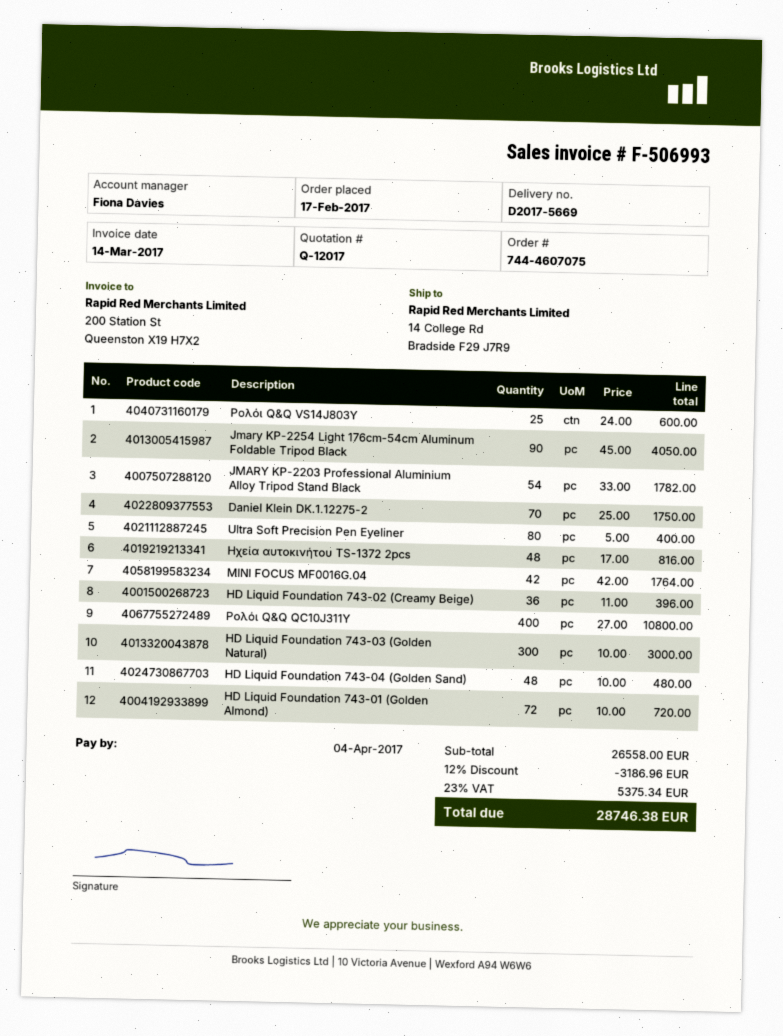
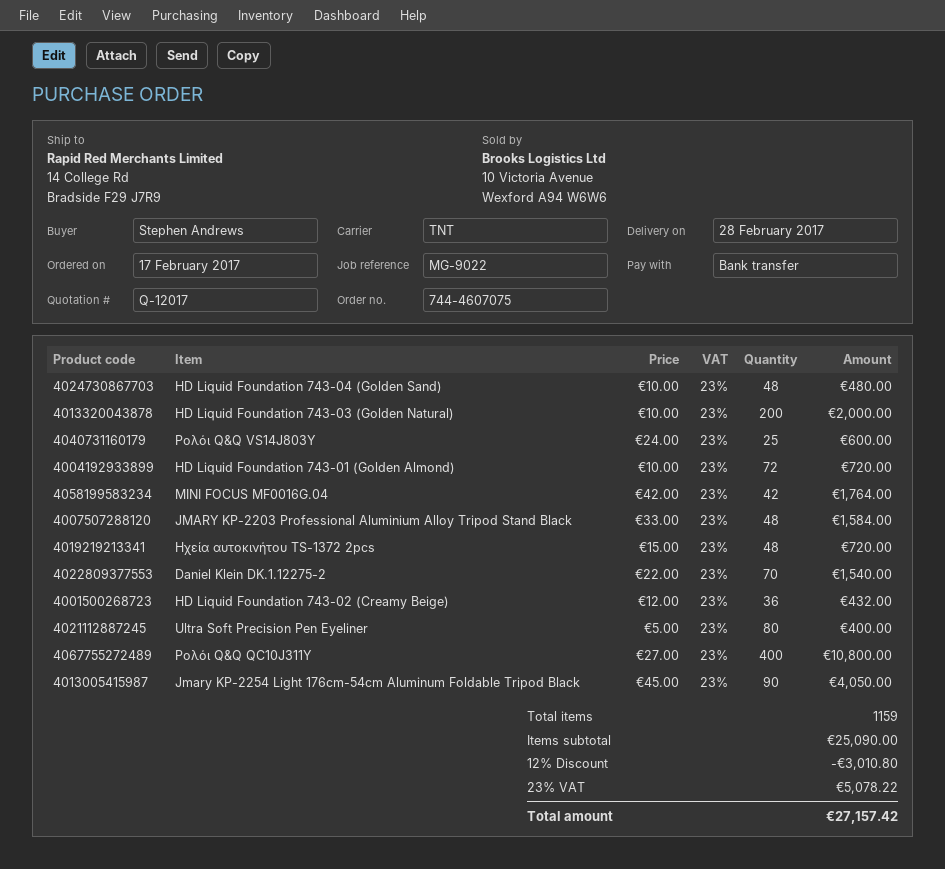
JMARY KP-2203 Professional Aluminium Alloy Tripod Stand Black: 54 x 33.00 = 1782.00 -> 48 x 33.00 = 1584.00
Daniel Klein DK.1.12275-2: 70 x 25.00 = 1750.00 -> 70 x 22.00 = 1540.00
Ηχεία αυτοκινήτου TS-1372 2pcs: 48 x 17.00 = 816.00 -> 48 x 15.00 = 720.00
HD Liquid Foundation 743-02 (Creamy Beige): 36 x 11.00 = 396.00 -> 36 x 12.00 = 432.00
HD Liquid Foundation 743-03 (Golden Natural): 300 x 10.00 = 3000.00 -> 200 x 10.00 = 2000.00
subtotal: 26558.00 -> 25090.00
discount: 12% = 3186.96 -> 12% = 3010.80
tax: 23% = 5375.34 -> 23% = 5078.22
total: 28746.38 -> 27157.42

